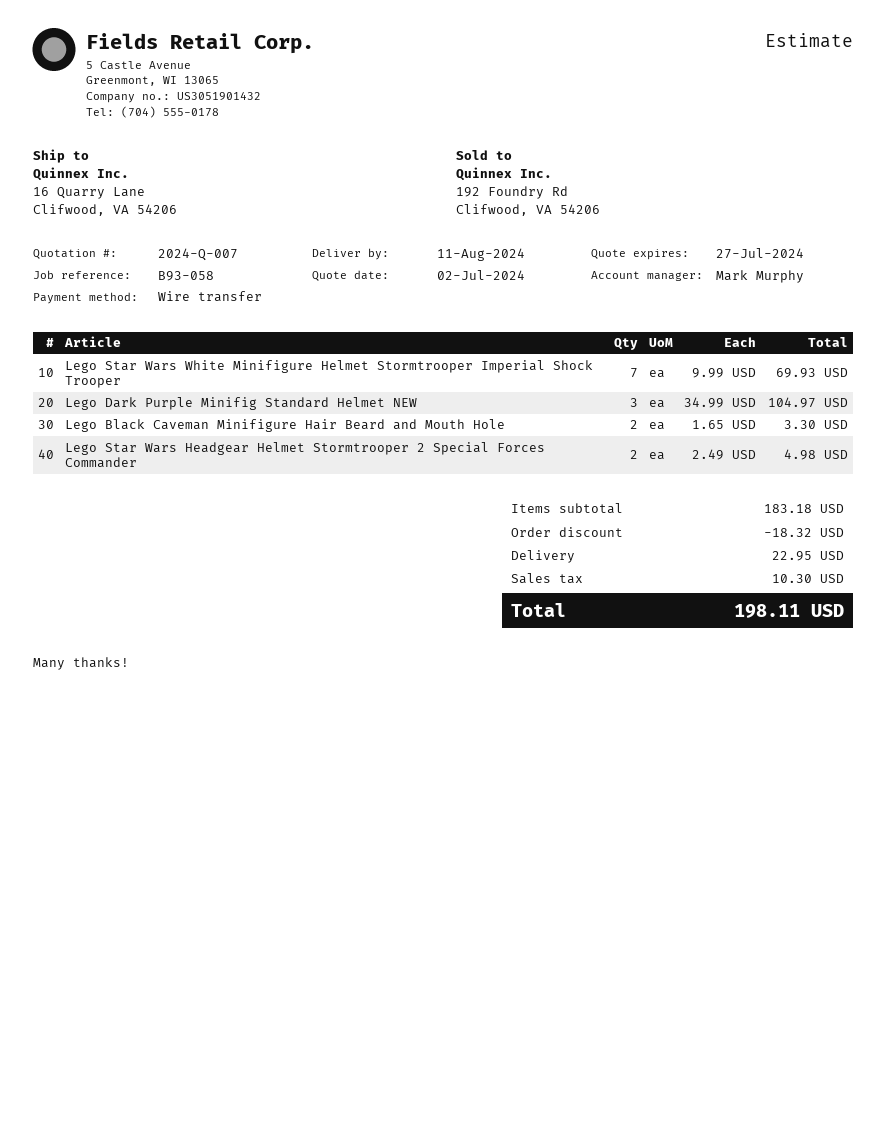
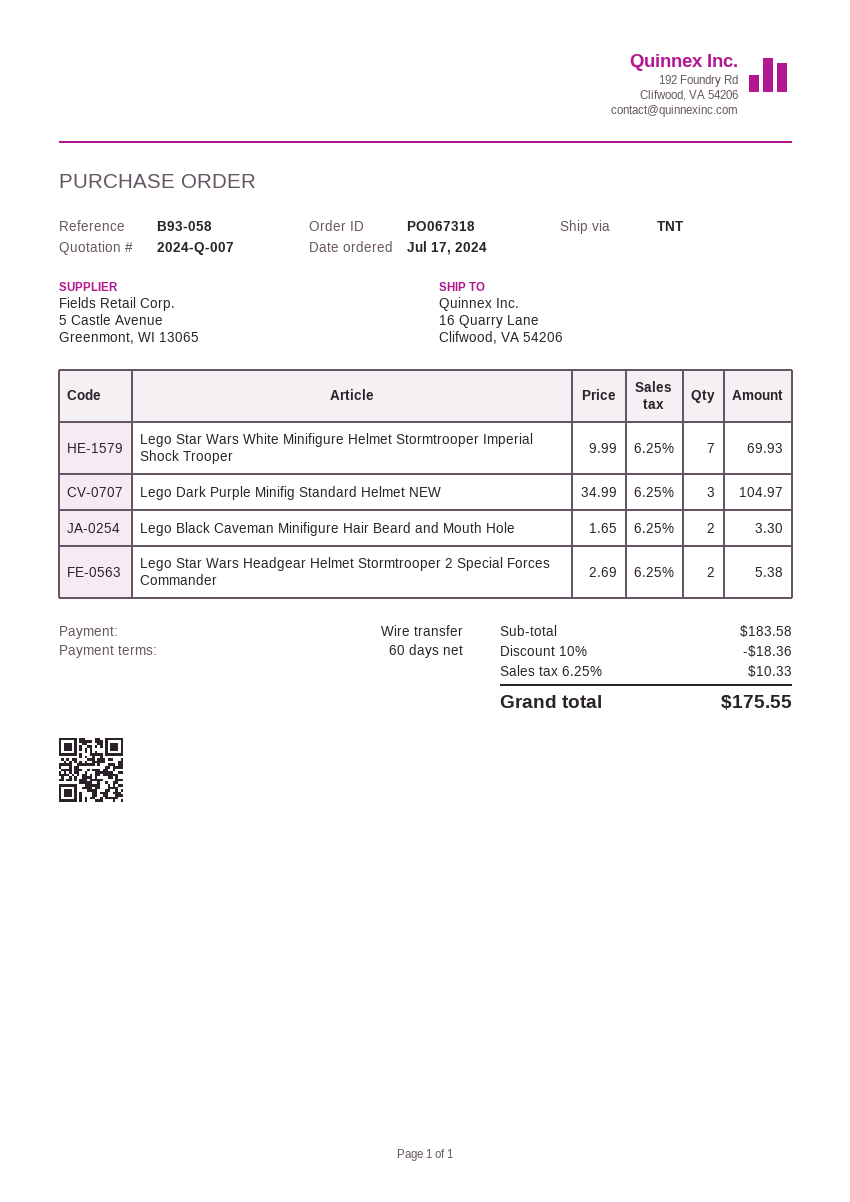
Lego Star Wars Headgear Helmet Stormtrooper 2 Special Forces Commander: 2 x 2.49 = 4.98 -> 2 x 2.69 = 5.38
subtotal: 183.18 -> 183.58
discount: 18.32 -> 18.36
shipping: 22.95 -> none
tax: 10.30 -> 10.33
total: 198.11 -> 175.55

